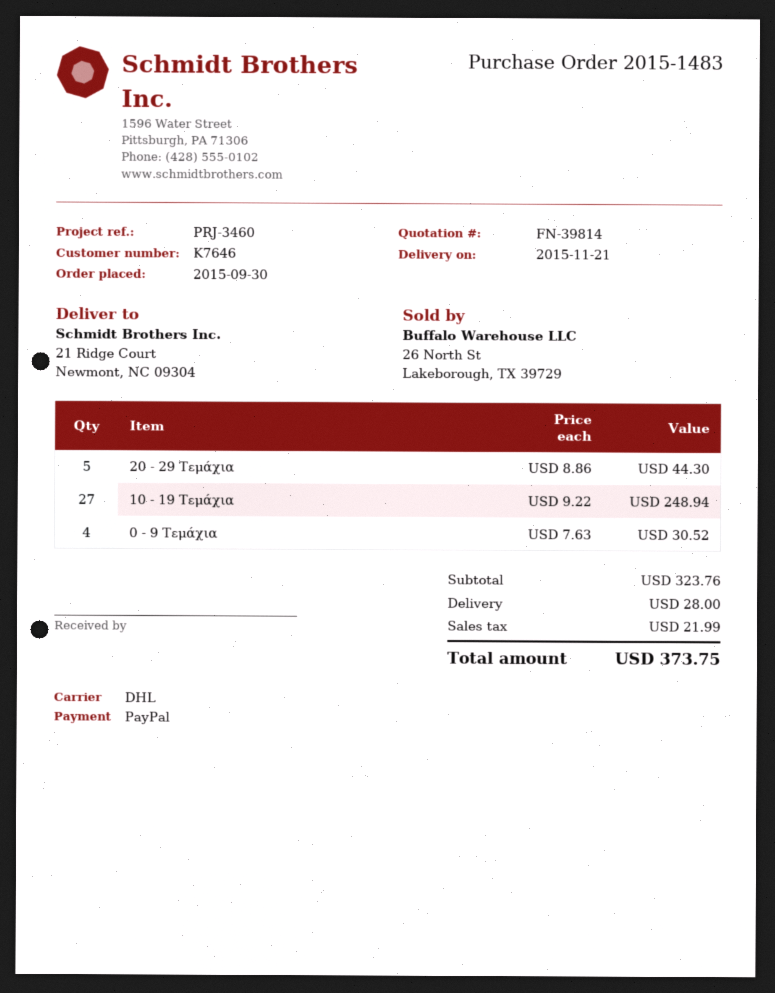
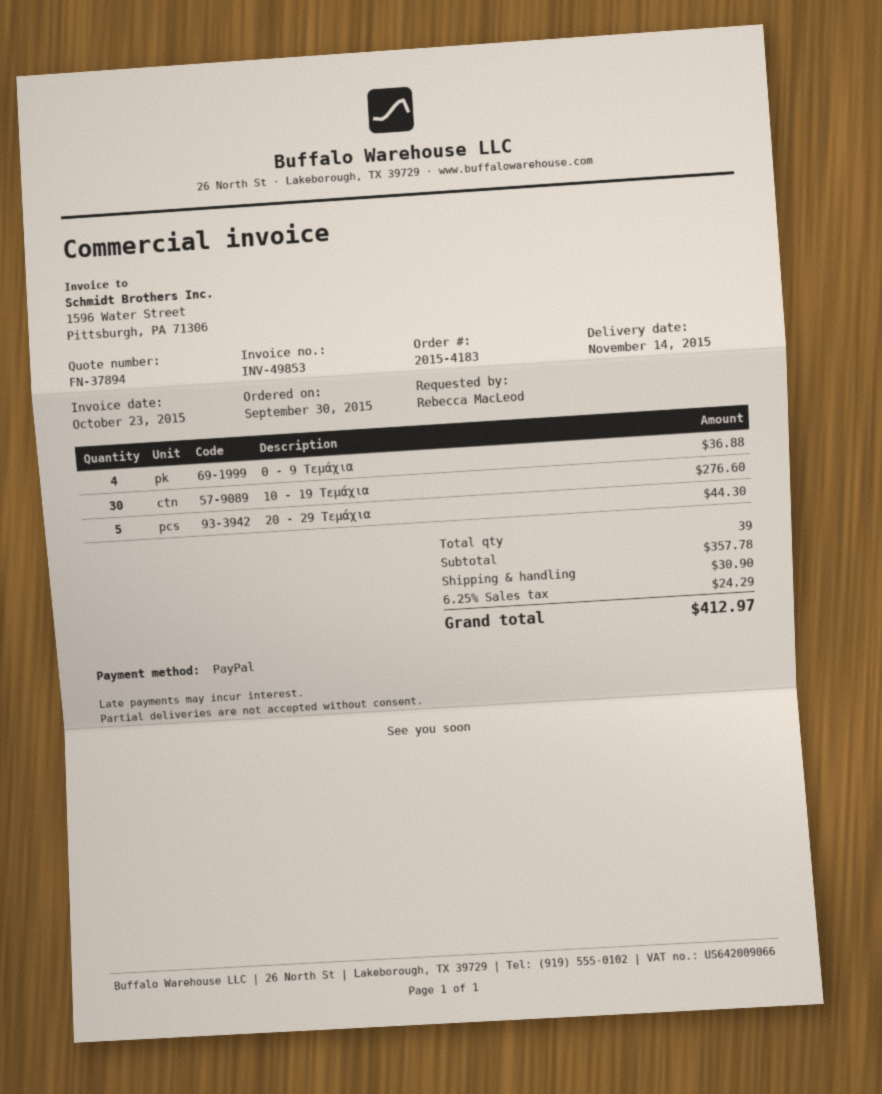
quote number: FN-39814 -> FN-37894
order number: 2015-1483 -> 2015-4183
delivery date: 2015-11-21 -> 2015-11-14
10 - 19 Τεμάχια: 27 for 248.94 -> 30 for 276.60
0 - 9 Τεμάχια: 4 for 30.52 -> 4 for 36.88
subtotal: 323.76 -> 357.78
shipping: 28.00 -> 30.90
tax: 21.99 -> 24.29
total: 373.75 -> 412.97

